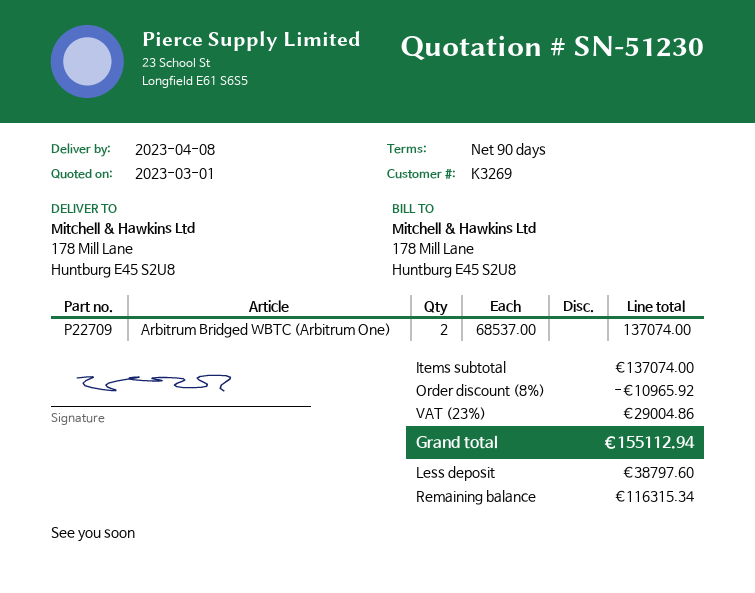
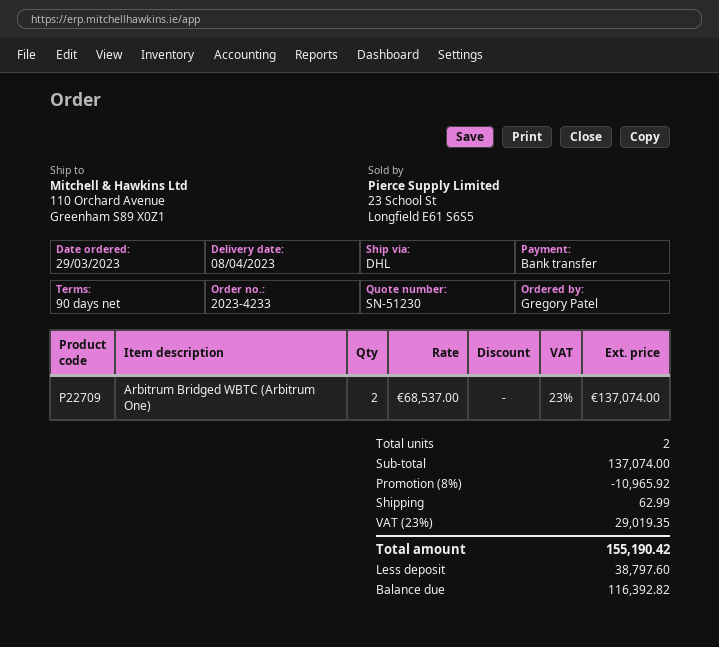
ship to: 178 Mill Lane, Huntburg E45 S2U8 -> 110 Orchard Avenue, Greenham S89 X0Z1
shipping: none -> 62.99
tax: 23% = 29004.86 -> 23% = 29019.35
total: 155112.94 -> 155190.42
balance: 116315.34 -> 116392.82

